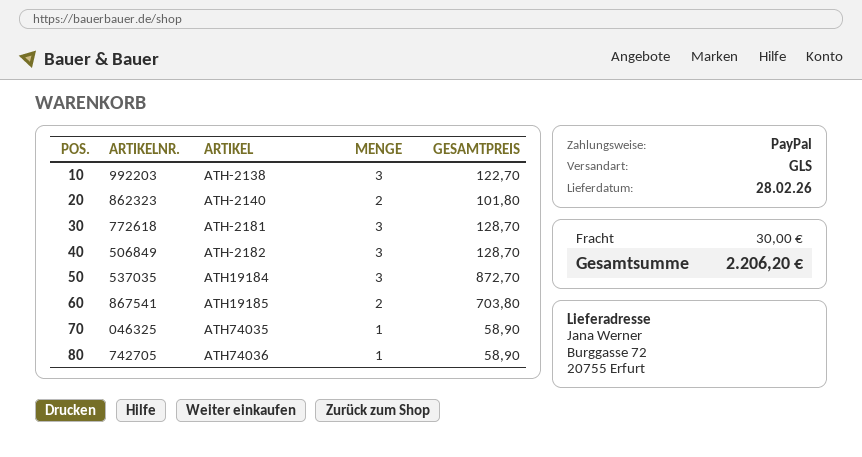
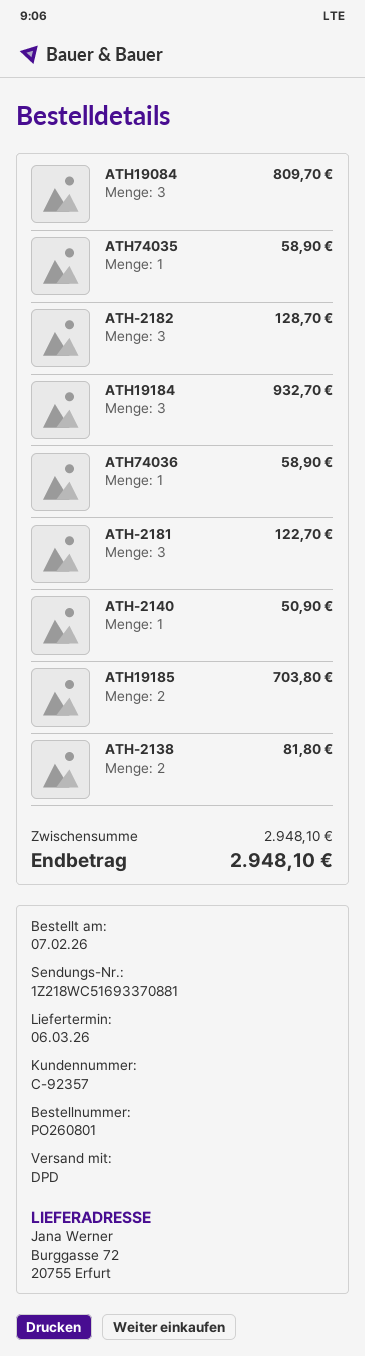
delivery date: 2026-02-28 -> 2026-03-06
shipping method: GLS -> DPD
ATH-2138: 3 for 122.70 -> 2 for 81.80
ATH-2140: 2 for 101.80 -> 1 for 50.90
ATH-2181: 3 for 128.70 -> 3 for 122.70
ATH19184: 3 for 872.70 -> 3 for 932.70
ATH19084: none -> 3 for 809.70
shipping: 30.00 -> none
total: 2206.20 -> 2948.10

